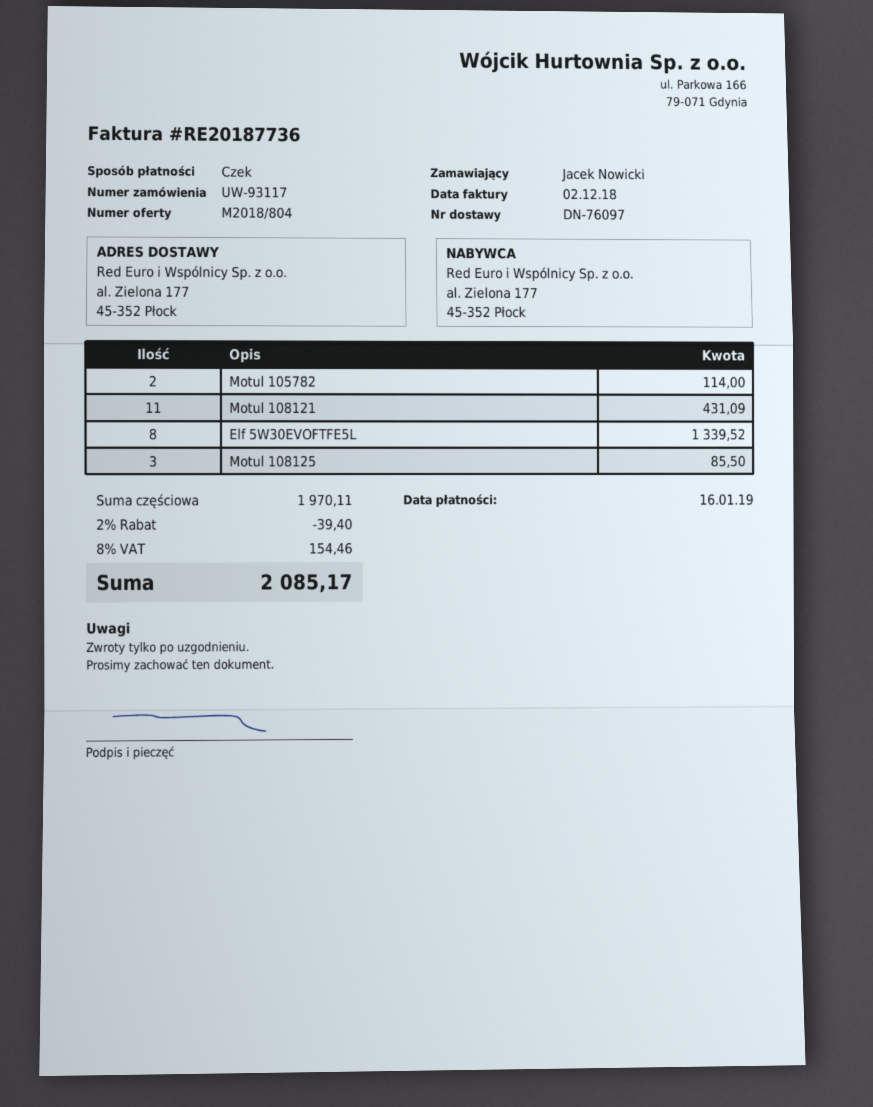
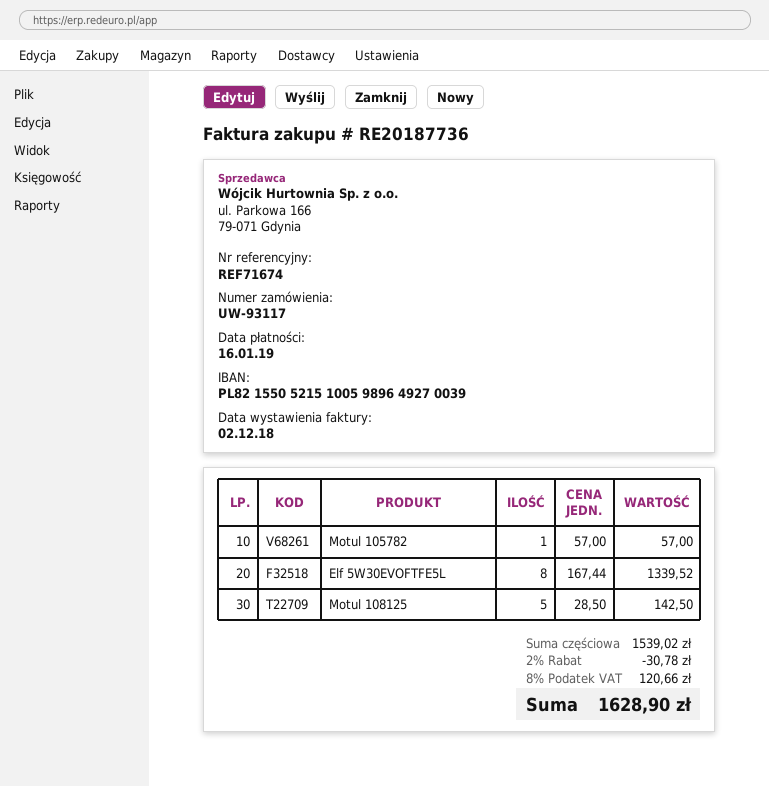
Motul 105782: 2 for 114.00 -> 1 for 57.00
Motul 108121: 11 for 431.09 -> none
Motul 108125: 3 for 85.50 -> 5 for 142.50
subtotal: 1970.11 -> 1539.02
discount: 2% = 39.40 -> 2% = 30.78
tax: 8% = 154.46 -> 8% = 120.66
total: 2085.17 -> 1628.90

